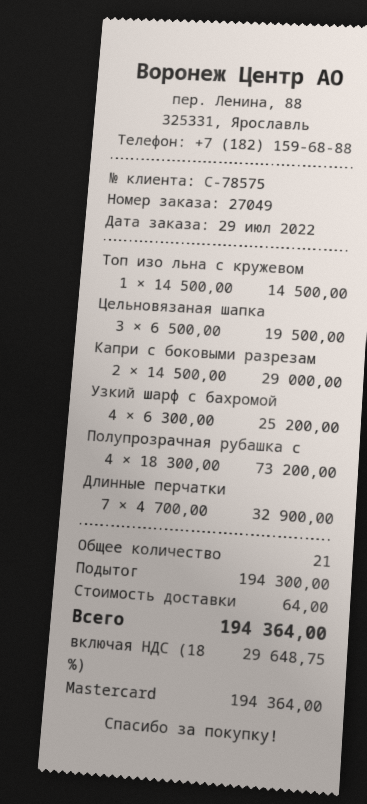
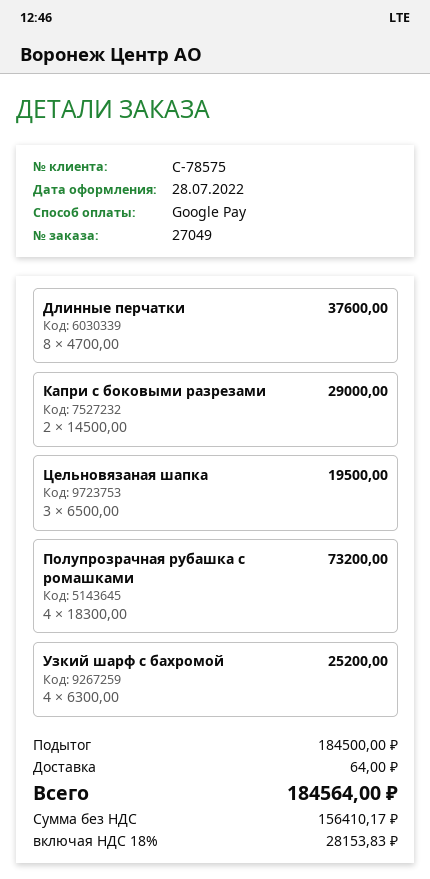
order date: 2022-07-29 -> 2022-07-28
payment method: Mastercard -> Google Pay
Топ изо льна с кружевом: 1 x 14500.00 = 14500.00 -> none
Длинные перчатки: 7 x 4700.00 = 32900.00 -> 8 x 4700.00 = 37600.00
subtotal: 194300.00 -> 184500.00
tax: 18% = 29648.75 -> 18% = 28153.83
total: 194364.00 -> 184564.00

